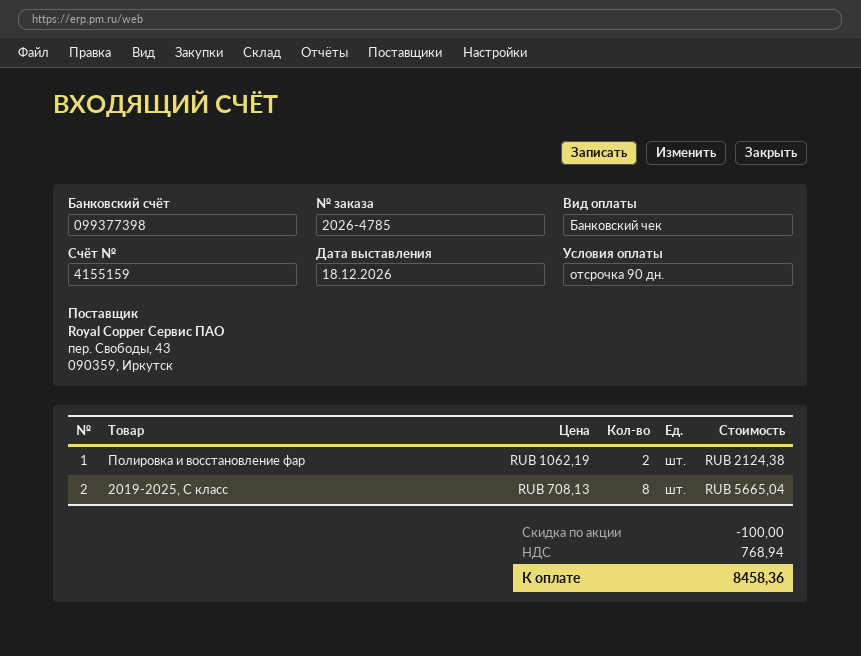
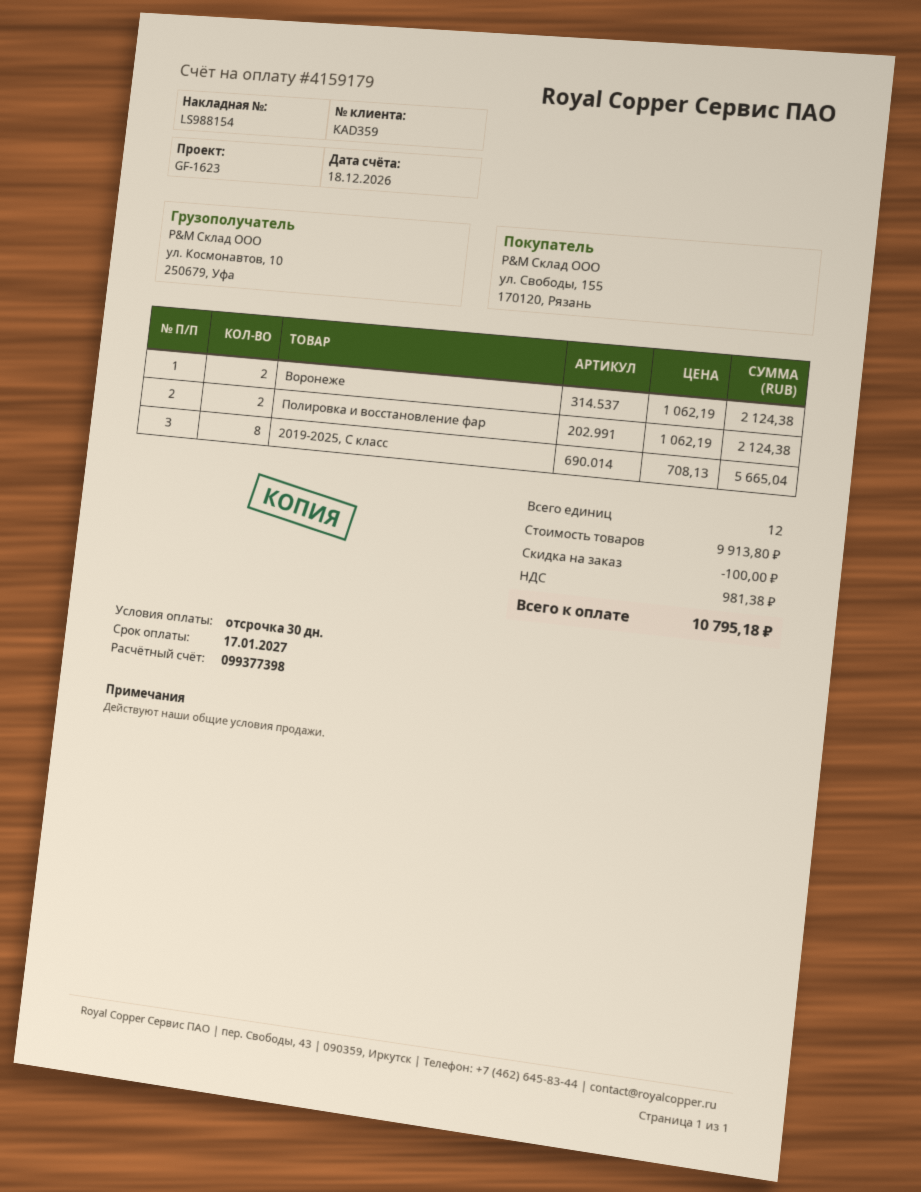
invoice number: 4155159 -> 4159179
payment terms: 90 days -> 30 days
Воронеже: none -> 2 x 1062.19 = 2124.38
tax: 768.94 -> 981.38
total: 8458.36 -> 10795.18

